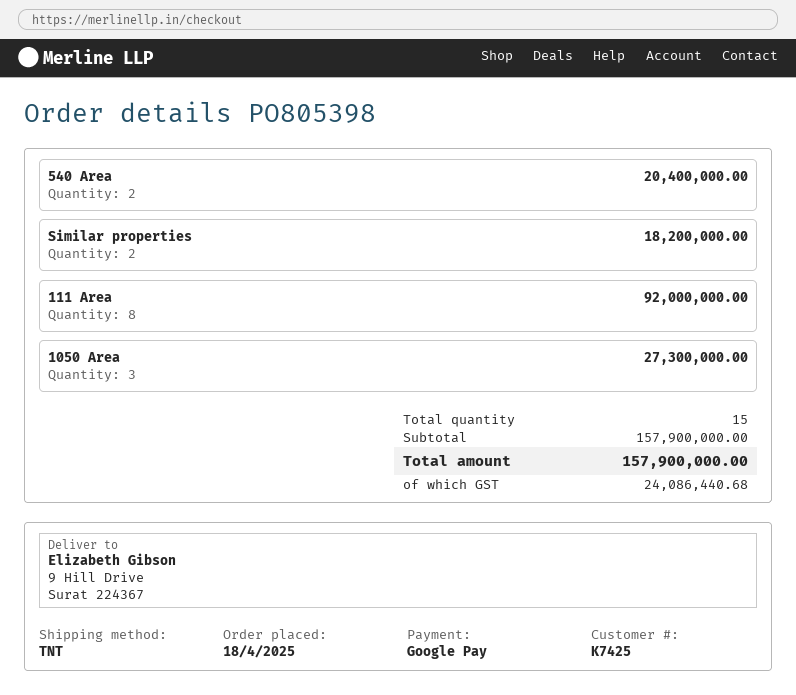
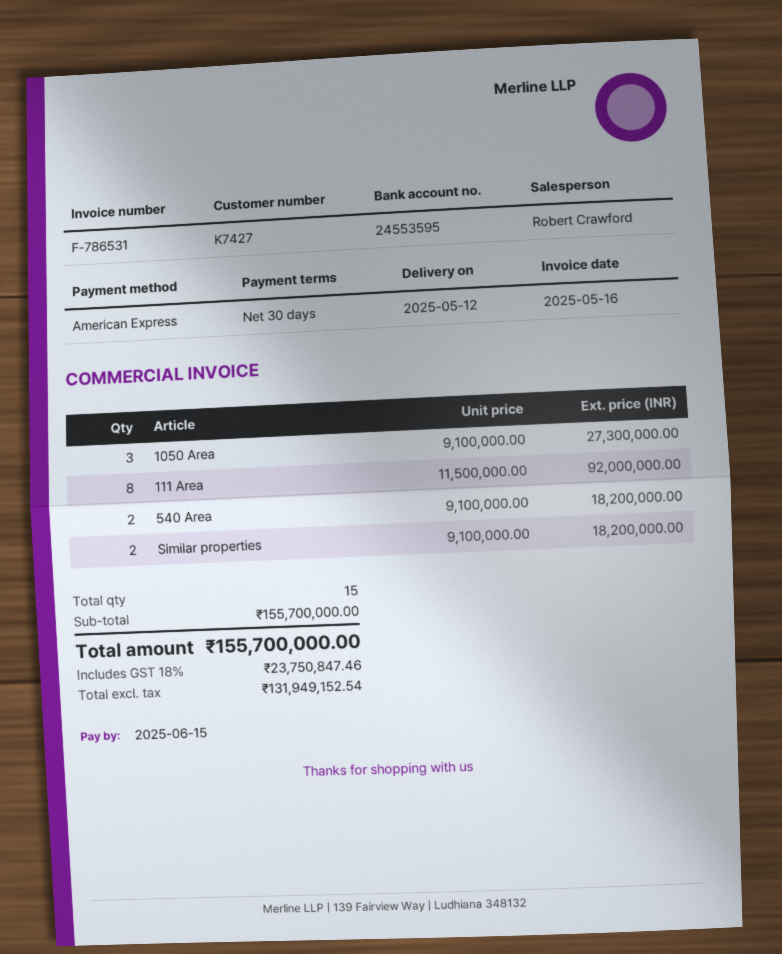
customer number: K7425 -> K7427
payment method: Google Pay -> American Express
540 Area: 2 for 20400000.00 -> 2 for 18200000.00
subtotal: 157900000.00 -> 155700000.00
tax: 24086440.68 -> 23750847.46
total: 157900000.00 -> 155700000.00

